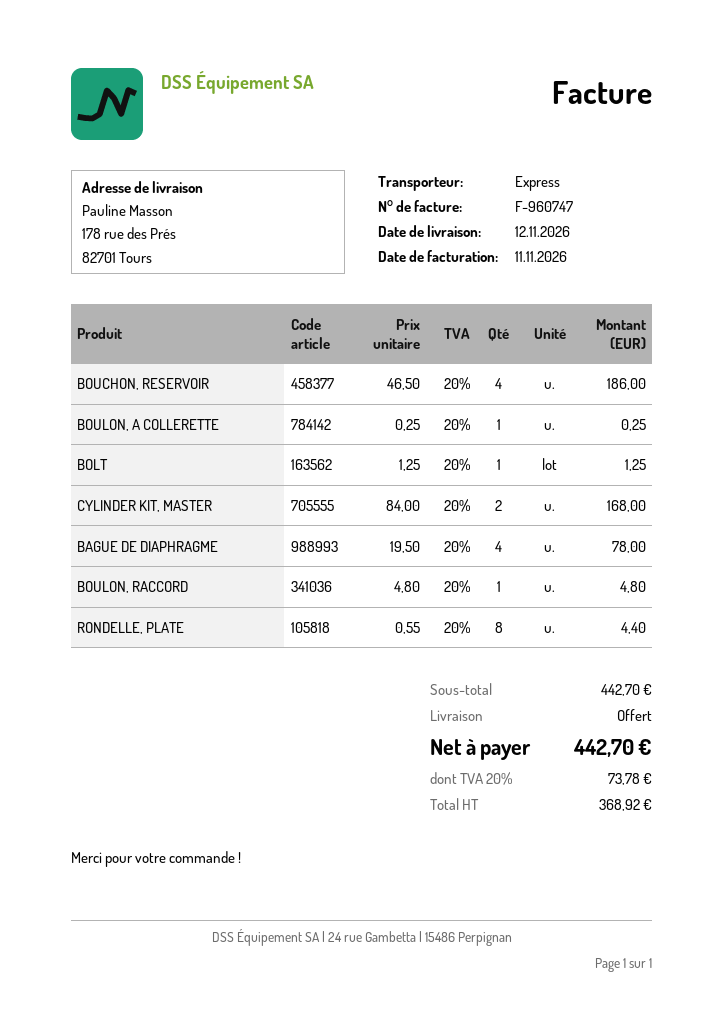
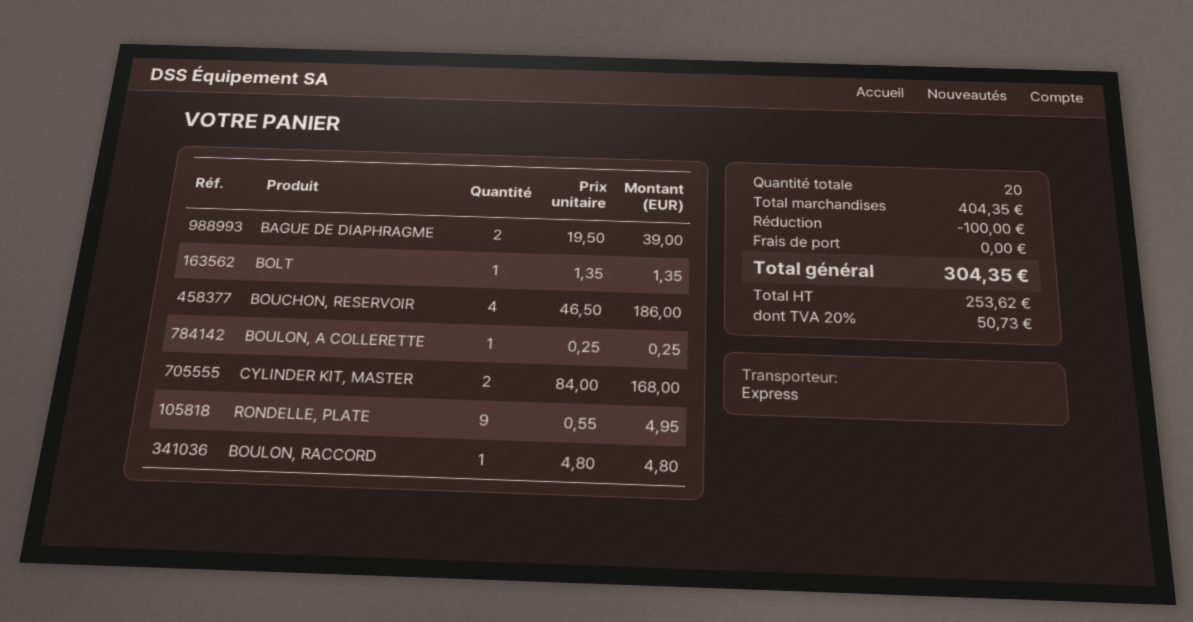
BOLT: 1 x 1.25 = 1.25 -> 1 x 1.35 = 1.35
BAGUE DE DIAPHRAGME: 4 x 19.50 = 78.00 -> 2 x 19.50 = 39.00
RONDELLE, PLATE: 8 x 0.55 = 4.40 -> 9 x 0.55 = 4.95
subtotal: 442.70 -> 404.35
discount: none -> 100.00
net: 368.92 -> 253.62
tax: 20% = 73.78 -> 20% = 50.73
total: 442.70 -> 304.35

